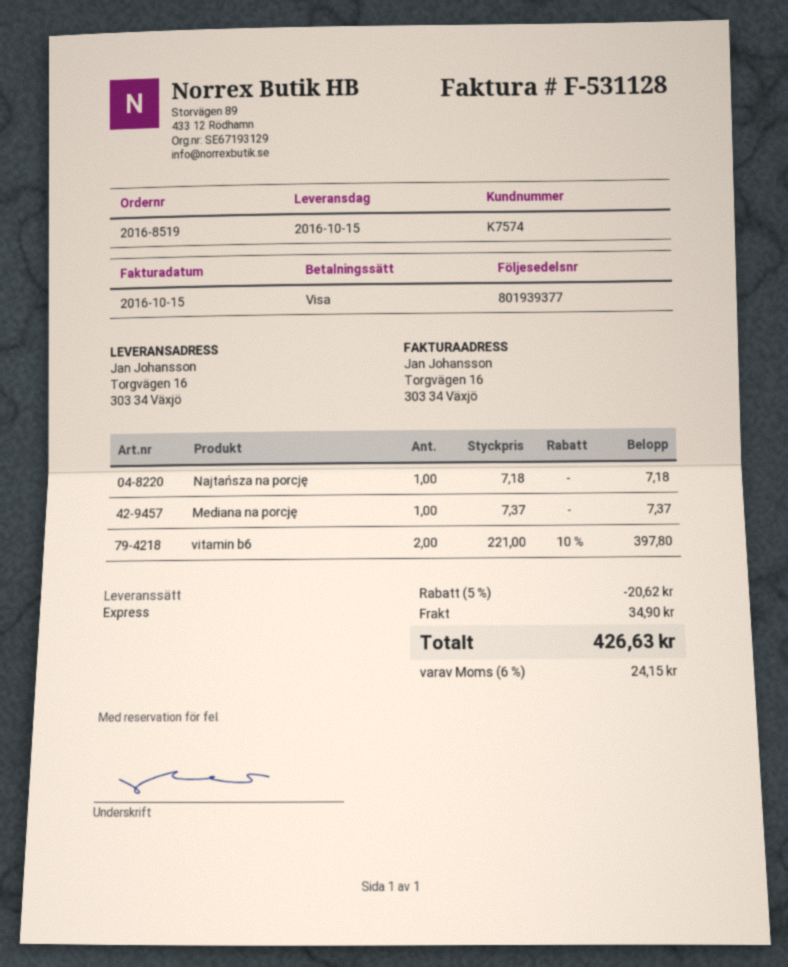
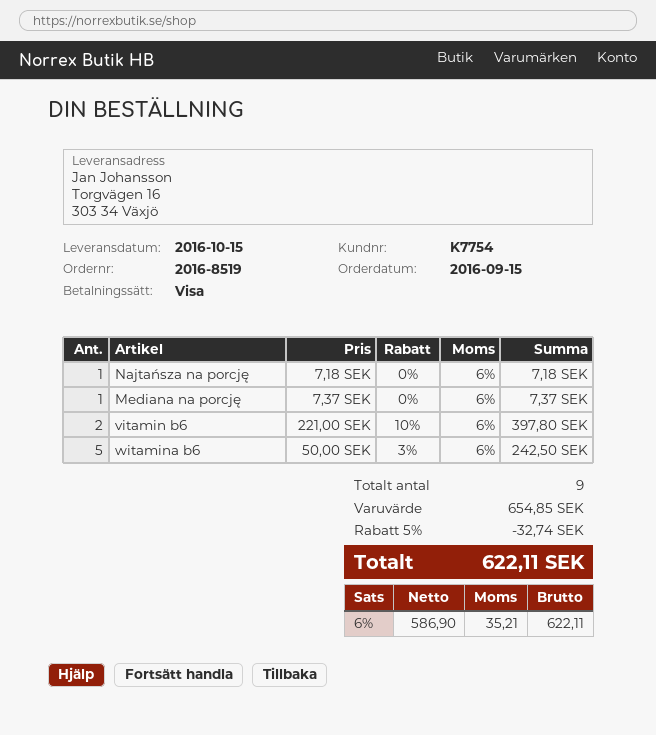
customer number: K7574 -> K7754
witamina b6: none -> 5 x 50.00 - 3% = 242.50
discount: 5% = 20.62 -> 5% = 32.74
shipping: 34.90 -> none
tax: 6% = 24.15 -> 6% = 35.21
total: 426.63 -> 622.11

